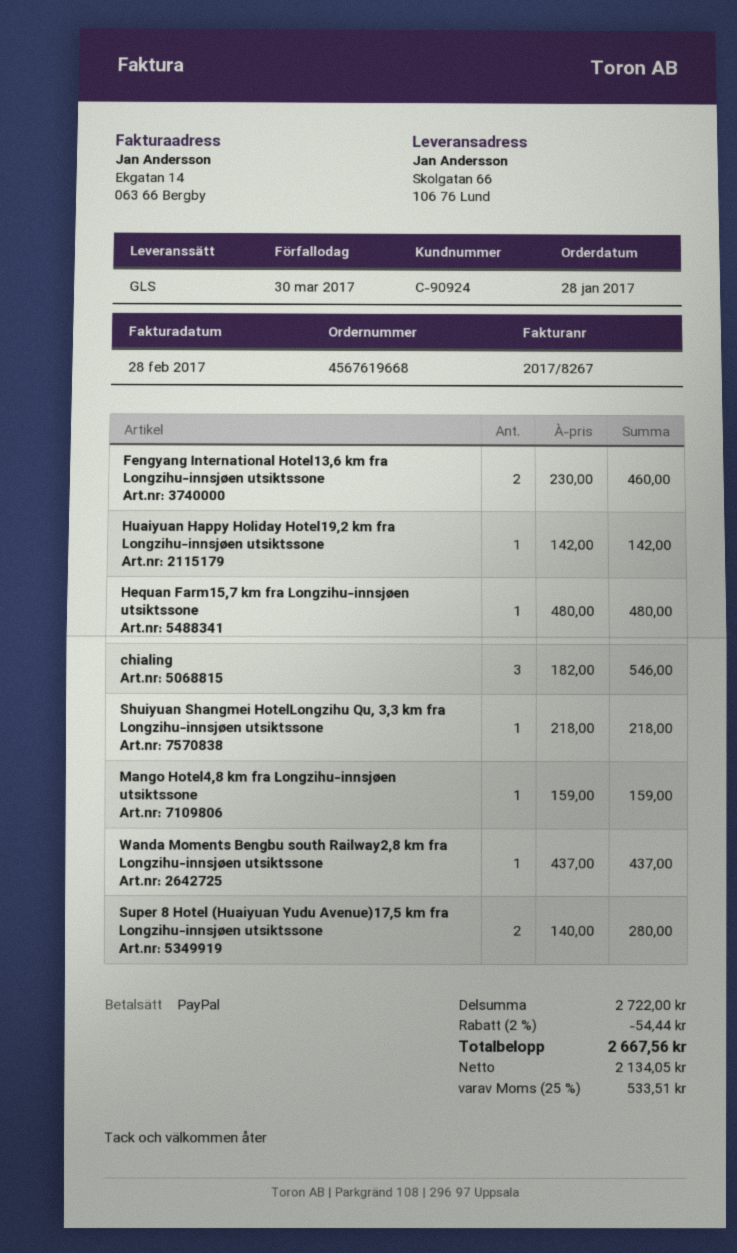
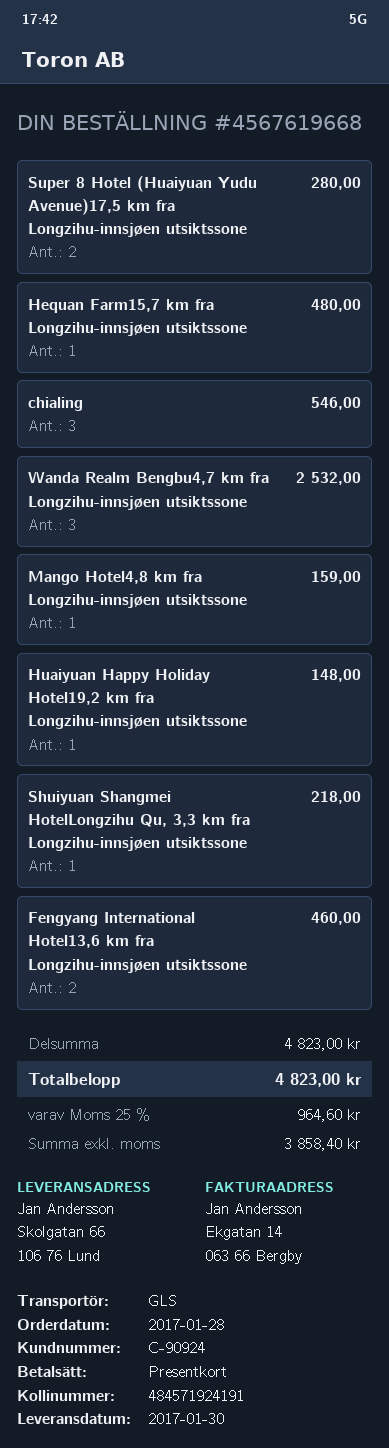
payment method: PayPal -> gift card
Huaiyuan Happy Holiday Hotel19,2 km fra Longzihu-innsjøen utsiktssone: 1 for 142.00 -> 1 for 148.00
Wanda Moments Bengbu south Railway2,8 km fra Longzihu-innsjøen utsiktssone: 1 for 437.00 -> none
Wanda Realm Bengbu4,7 km fra Longzihu-innsjøen utsiktssone: none -> 3 for 2532.00
subtotal: 2722.00 -> 4823.00
discount: 2% = 54.44 -> none
net: 2134.05 -> 3858.40
tax: 25% = 533.51 -> 25% = 964.60
total: 2667.56 -> 4823.00

